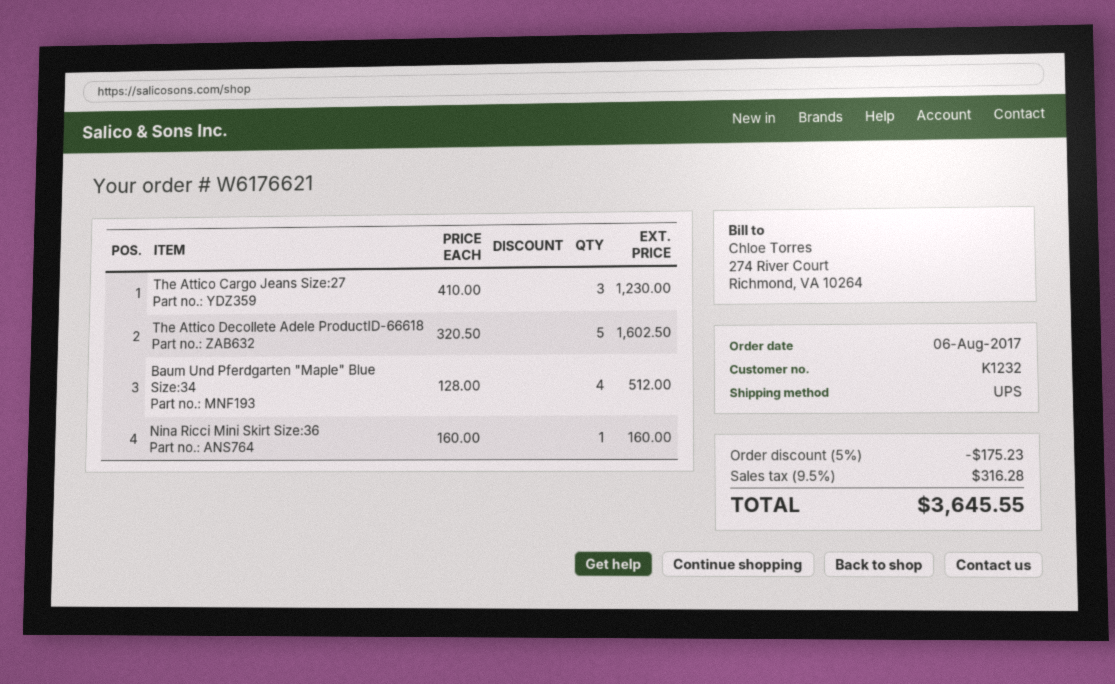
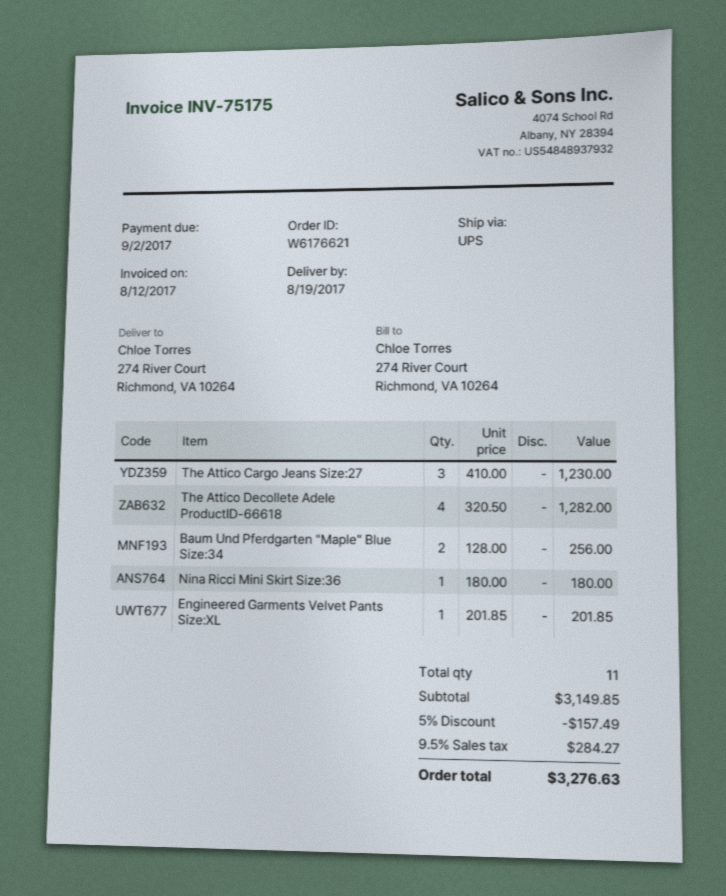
The Attico Decollete Adele ProductID-66618: 5 x 320.50 = 1602.50 -> 4 x 320.50 = 1282.00
Baum Und Pferdgarten "Maple" Blue Size:34: 4 x 128.00 = 512.00 -> 2 x 128.00 = 256.00
Nina Ricci Mini Skirt Size:36: 1 x 160.00 = 160.00 -> 1 x 180.00 = 180.00
Engineered Garments Velvet Pants Size:XL: none -> 1 x 201.85 = 201.85
discount: 5% = 175.23 -> 5% = 157.49
tax: 9.5% = 316.28 -> 9.5% = 284.27
total: 3645.55 -> 3276.63

